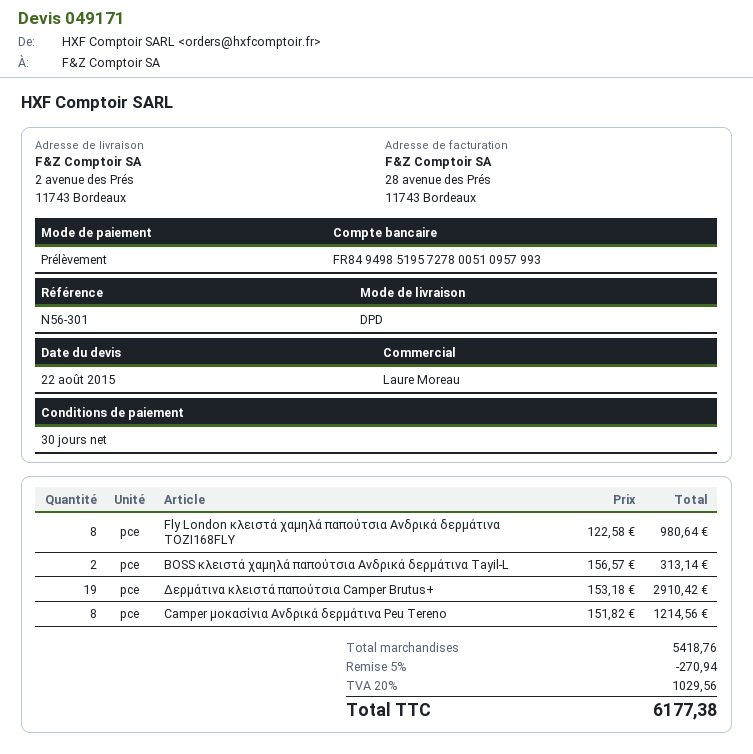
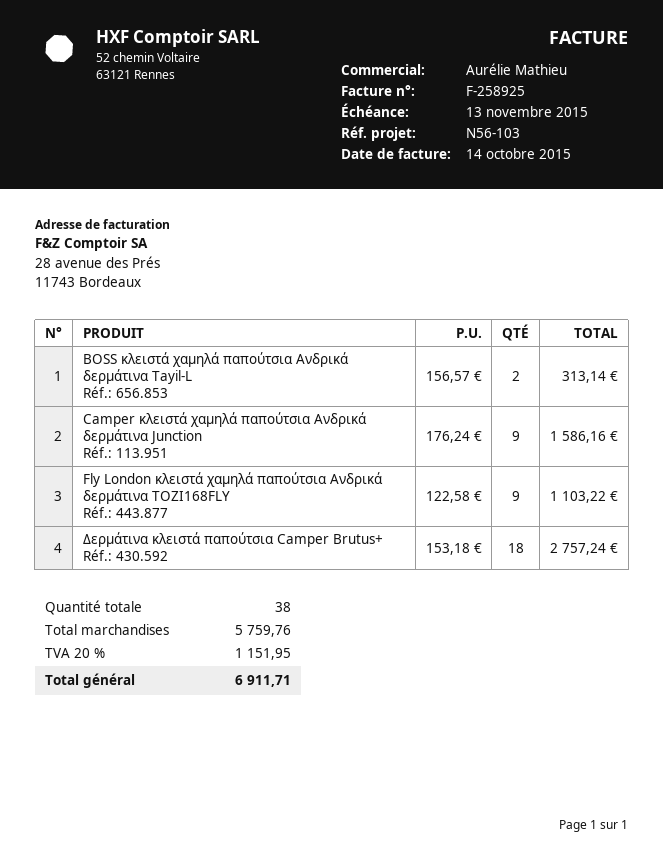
reference: N56-301 -> N56-103
sales rep: Laure Moreau -> Aurélie Mathieu
Fly London κλειστά χαμηλά παπούτσια Ανδρικά δερμάτινα TOZI168FLY: 8 x 122.58 = 980.64 -> 9 x 122.58 = 1103.22
Δερμάτινα κλειστά παπούτσια Camper Brutus+: 19 x 153.18 = 2910.42 -> 18 x 153.18 = 2757.24
Camper μοκασίνια Ανδρικά δερμάτινα Peu Tereno: 8 x 151.82 = 1214.56 -> none
Camper κλειστά χαμηλά παπούτσια Ανδρικά δερμάτινα Junction: none -> 9 x 176.24 = 1586.16
subtotal: 5418.76 -> 5759.76
discount: 5% = 270.94 -> none
tax: 20% = 1029.56 -> 20% = 1151.95
total: 6177.38 -> 6911.71

